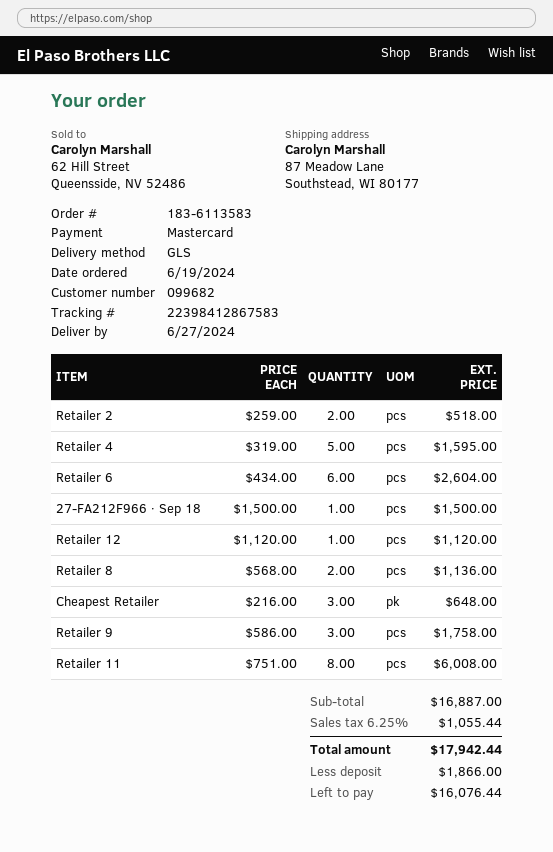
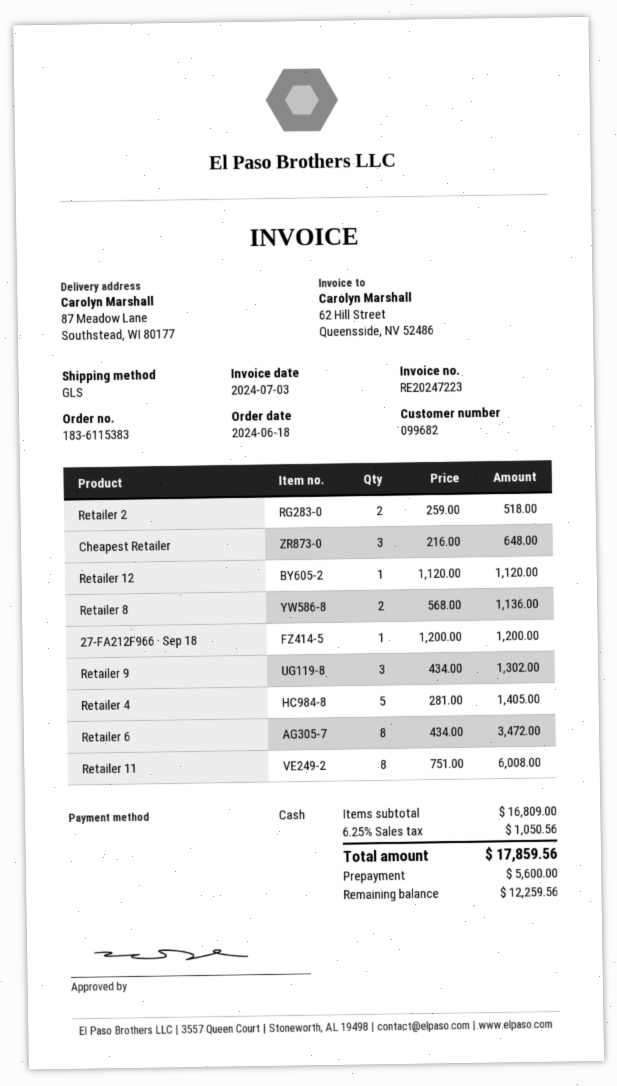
order number: 183-6113583 -> 183-6115383
order date: 2024-06-19 -> 2024-06-18
payment method: Mastercard -> cash
Retailer 4: 5 x 319.00 = 1595.00 -> 5 x 281.00 = 1405.00
Retailer 6: 6 x 434.00 = 2604.00 -> 8 x 434.00 = 3472.00
27-FA212F966 · Sep 18: 1 x 1500.00 = 1500.00 -> 1 x 1200.00 = 1200.00
Retailer 9: 3 x 586.00 = 1758.00 -> 3 x 434.00 = 1302.00
subtotal: 16887.00 -> 16809.00
tax: 6.25% = 1055.44 -> 6.25% = 1050.56
total: 17942.44 -> 17859.56
deposit: 1866.00 -> 5600.00
balance: 16076.44 -> 12259.56

